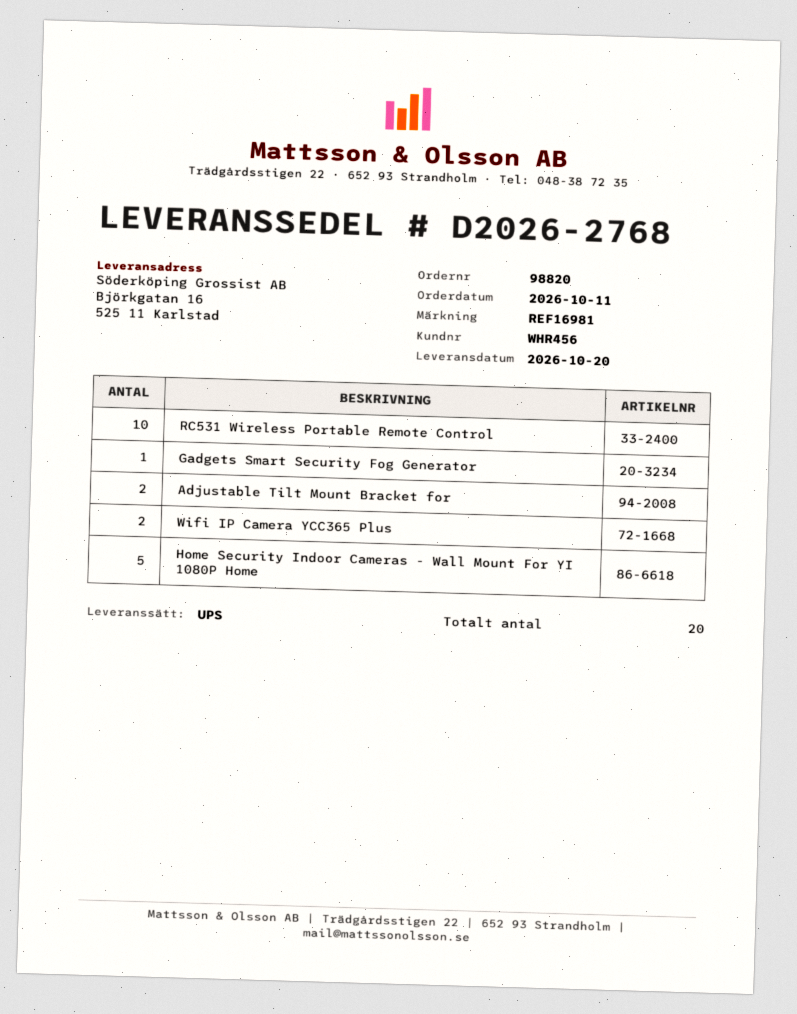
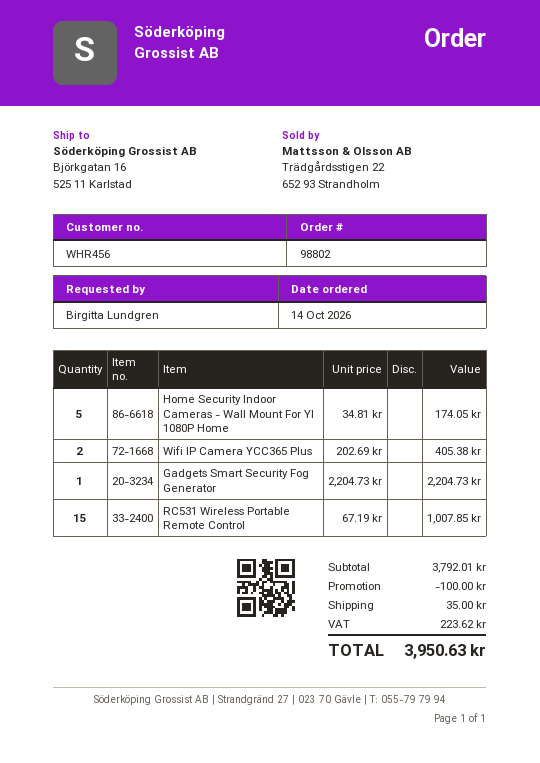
order number: 98820 -> 98802
order date: 2026-10-11 -> 2026-10-14
RC531 Wireless Portable Remote Control: 10 -> 15
Adjustable Tilt Mount Bracket for: 2 -> none

